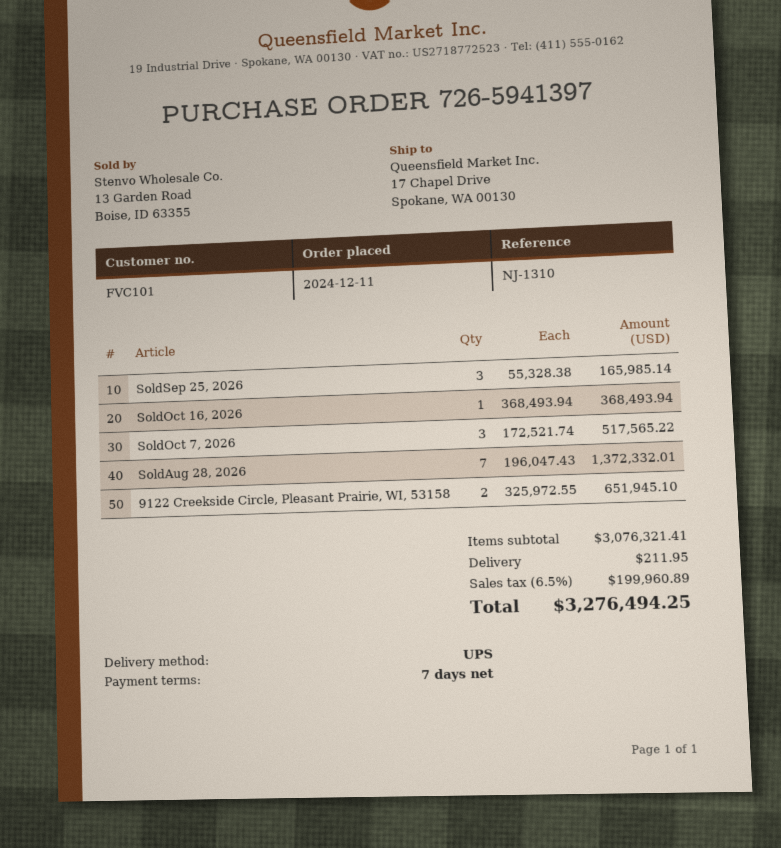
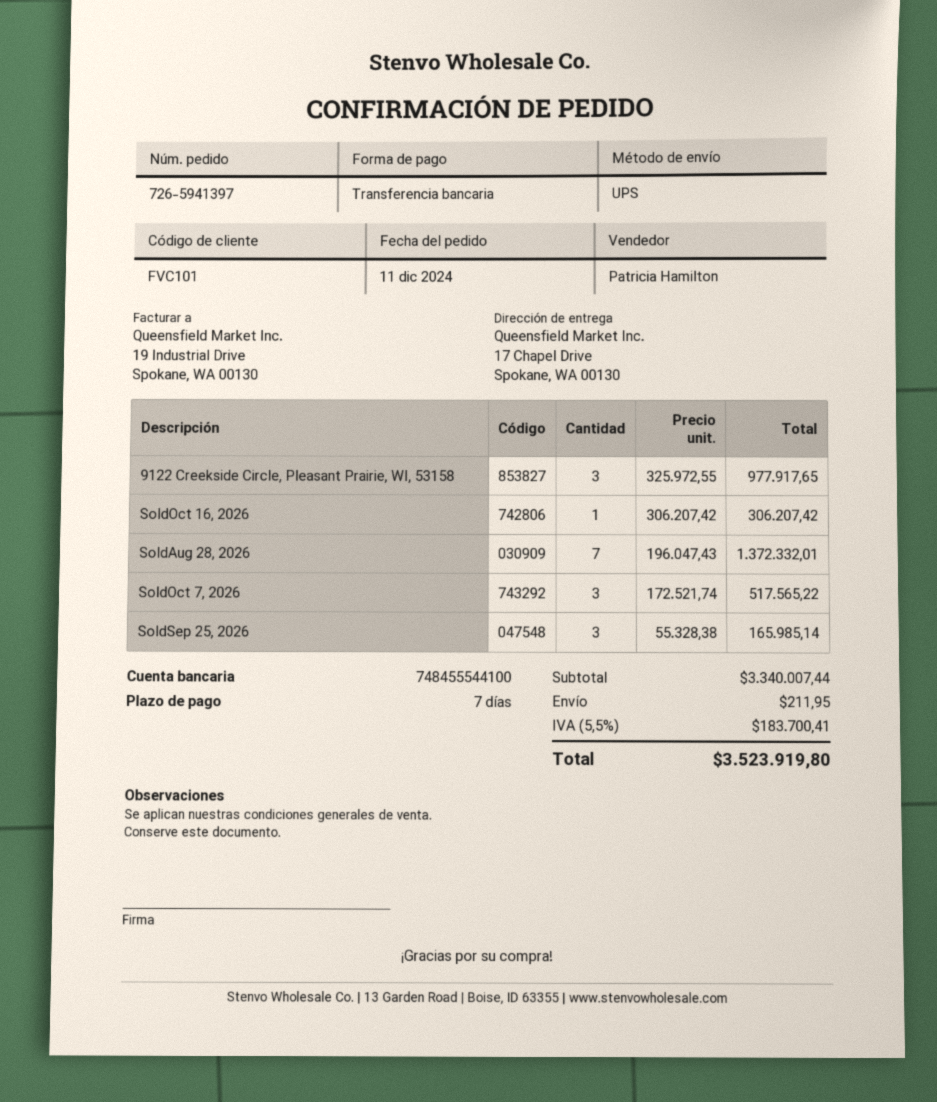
SoldOct 16, 2026: 1 x 368493.94 = 368493.94 -> 1 x 306207.42 = 306207.42
9122 Creekside Circle, Pleasant Prairie, WI, 53158: 2 x 325972.55 = 651945.10 -> 3 x 325972.55 = 977917.65
subtotal: 3076321.41 -> 3340007.44
tax: 6.5% = 199960.89 -> 5.5% = 183700.41
total: 3276494.25 -> 3523919.80

